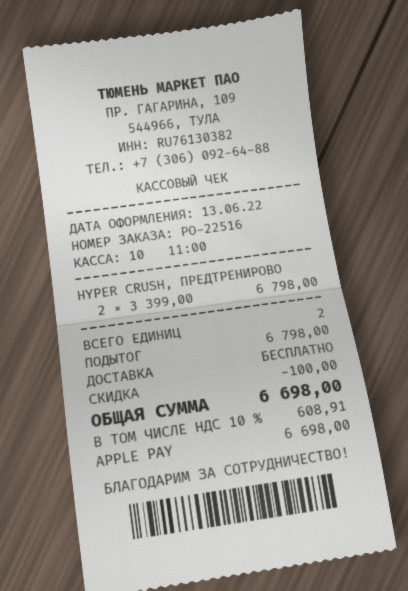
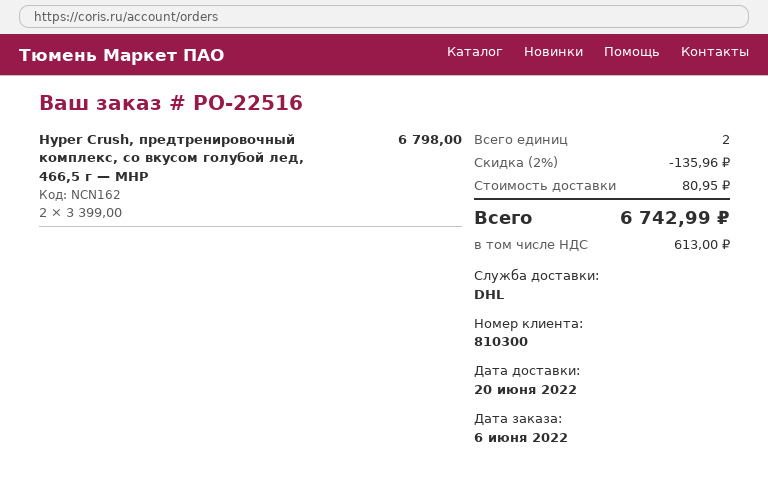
order date: 2022-06-13 -> 2022-06-06
discount: 100.00 -> 135.96
shipping: 0.00 -> 80.95
tax: 608.91 -> 613.00
total: 6698.00 -> 6742.99

